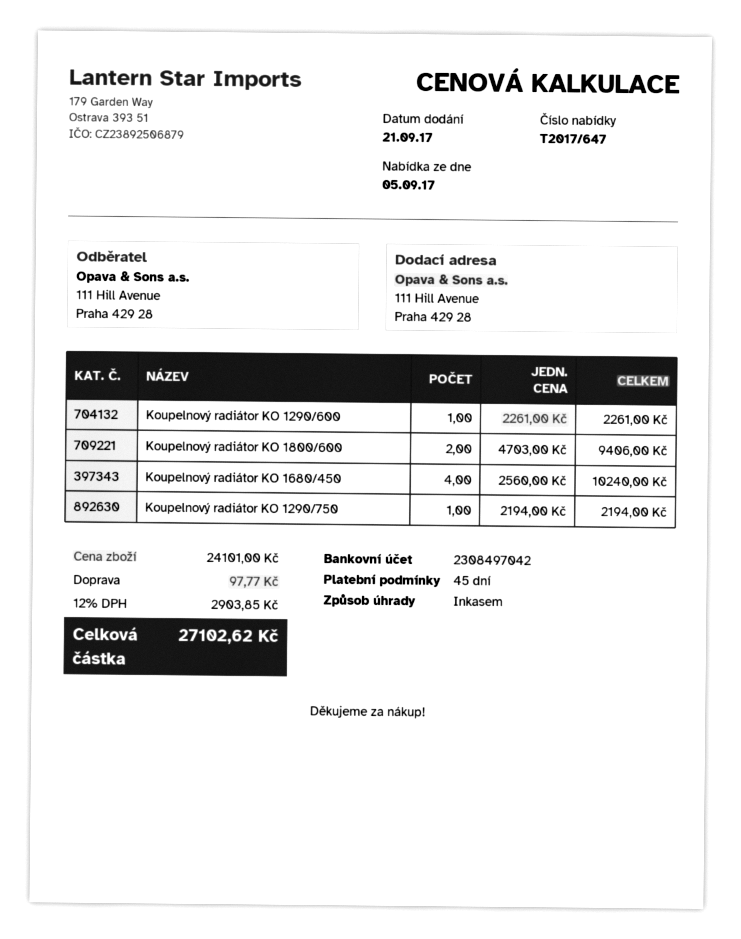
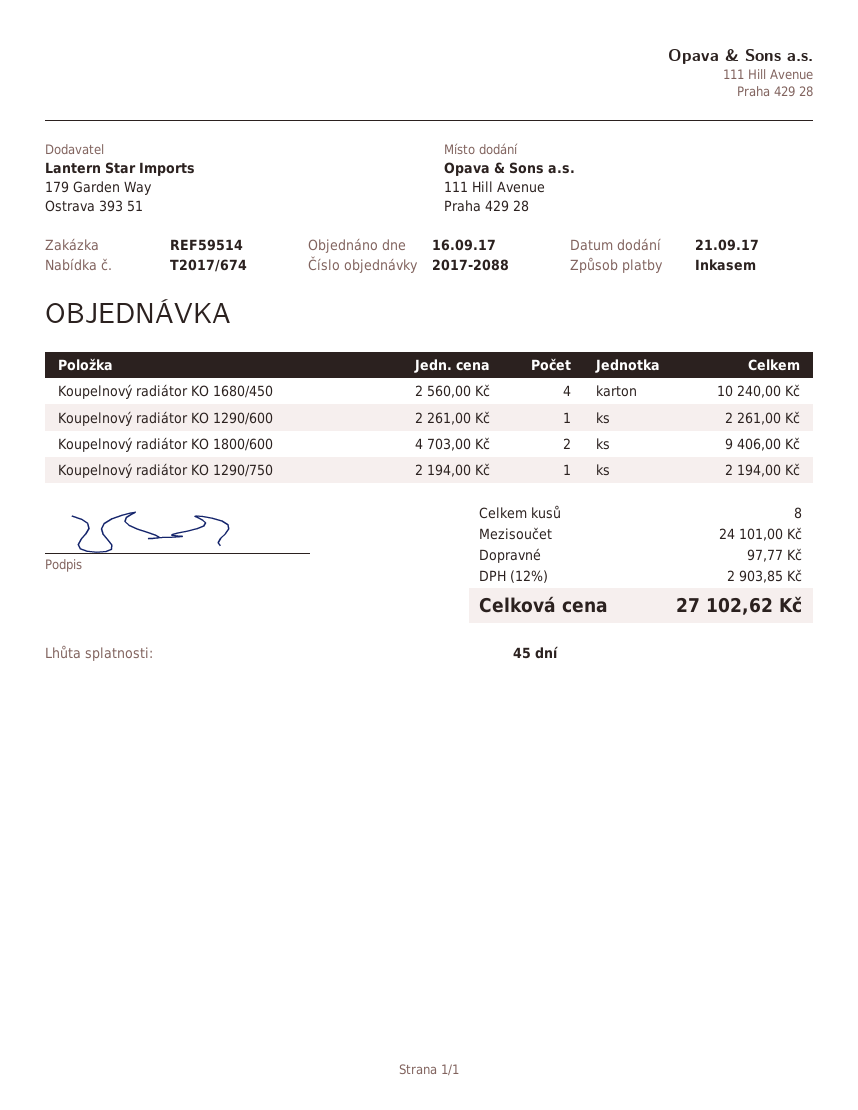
quote number: T2017/647 -> T2017/674

